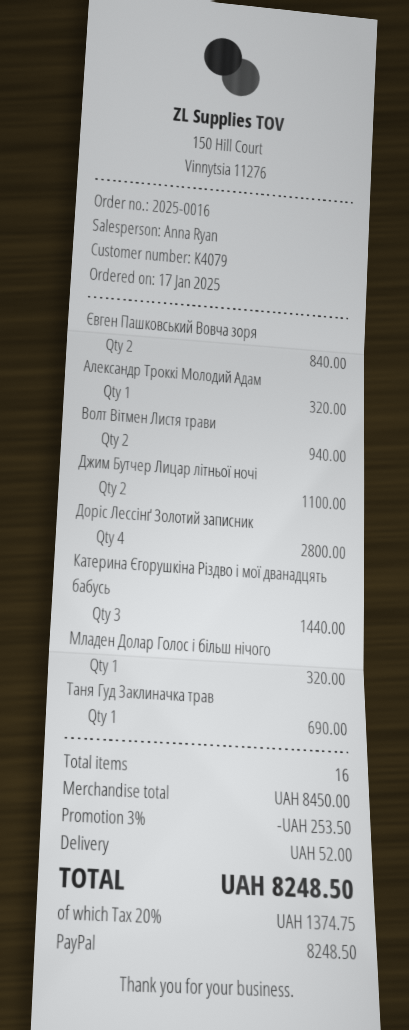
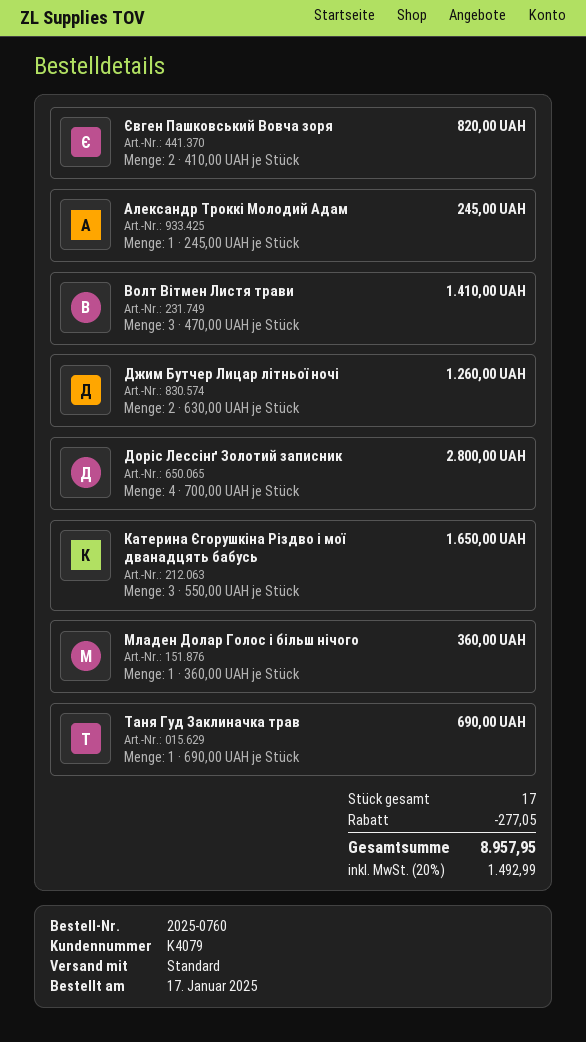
order number: 2025-0016 -> 2025-0760
Євген Пашковський Вовча зоря: 2 for 840.00 -> 2 for 820.00
Александр Троккі Молодий Адам: 1 for 320.00 -> 1 for 245.00
Волт Вітмен Листя трави: 2 for 940.00 -> 3 for 1410.00
Джим Бутчер Лицар літньої ночі: 2 for 1100.00 -> 2 for 1260.00
Катерина Єгорушкіна Різдво і мої дванадцять бабусь: 3 for 1440.00 -> 3 for 1650.00
Младен Долар Голос і більш нічого: 1 for 320.00 -> 1 for 360.00
total quantity: 16 -> 17
discount: 253.50 -> 277.05
shipping: 52.00 -> none
tax: 20% = 1374.75 -> 20% = 1492.99
total: 8248.50 -> 8957.95

